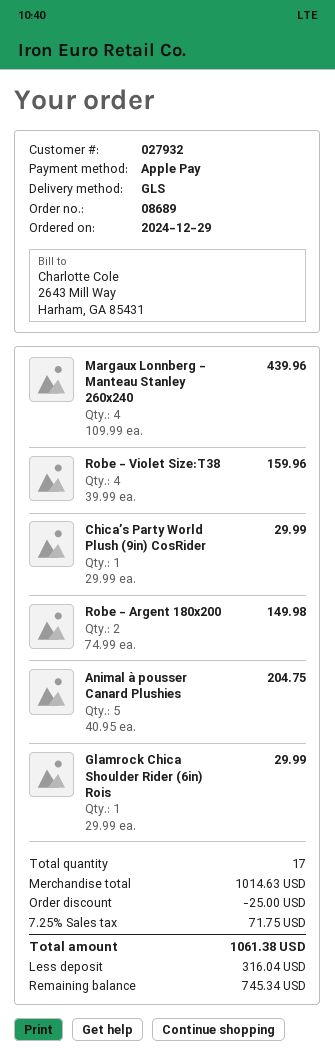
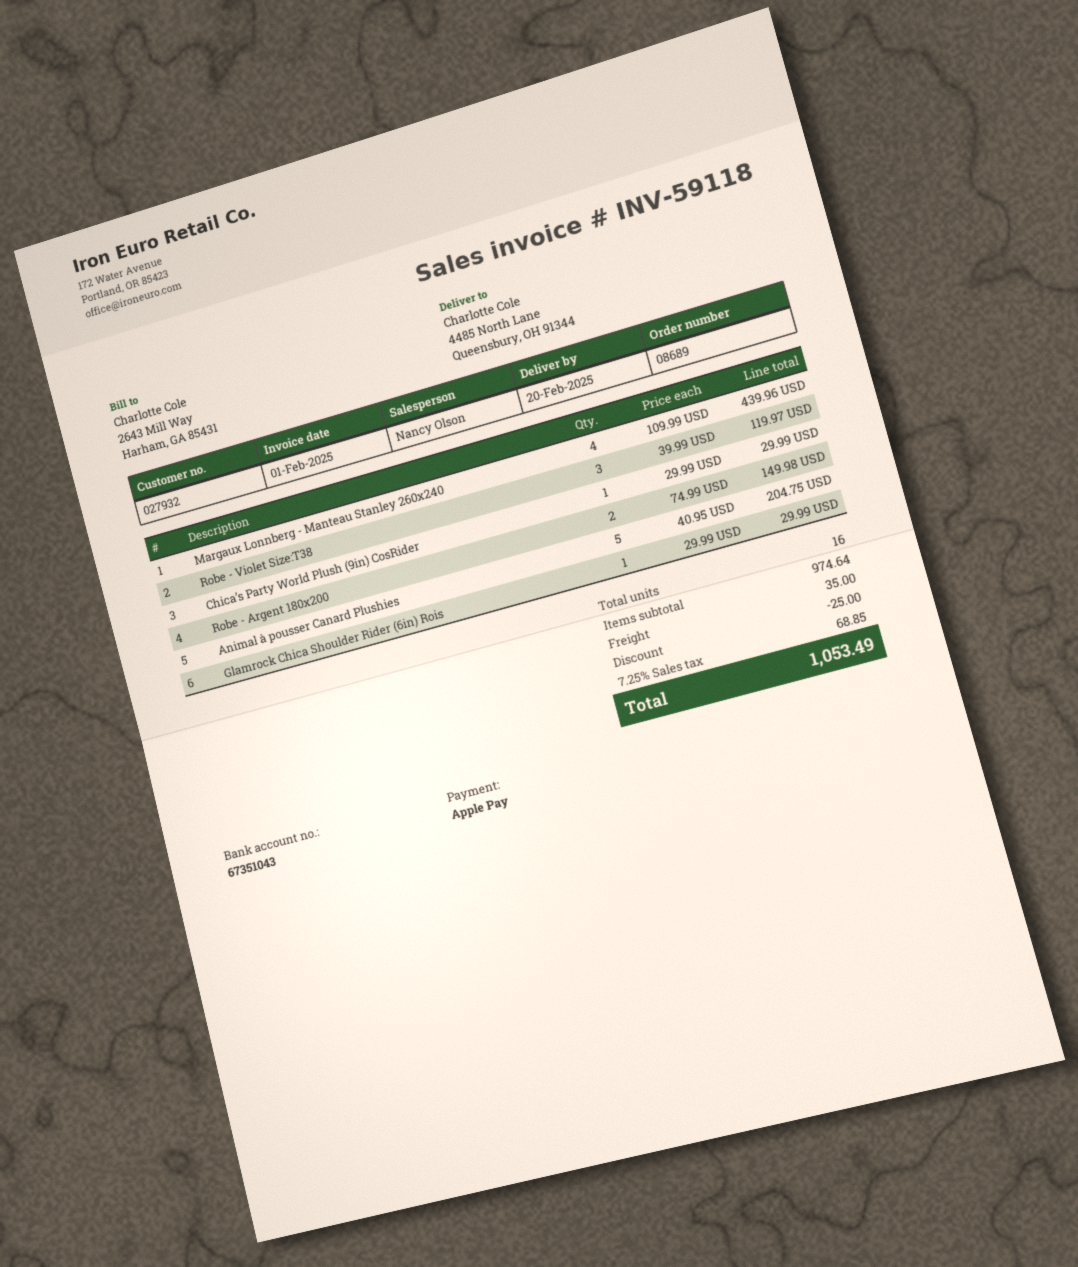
Robe - Violet Size:T38: 4 x 39.99 = 159.96 -> 3 x 39.99 = 119.97
total quantity: 17 -> 16
subtotal: 1014.63 -> 974.64
shipping: none -> 35.00
tax: 7.25% = 71.75 -> 7.25% = 68.85
total: 1061.38 -> 1053.49

